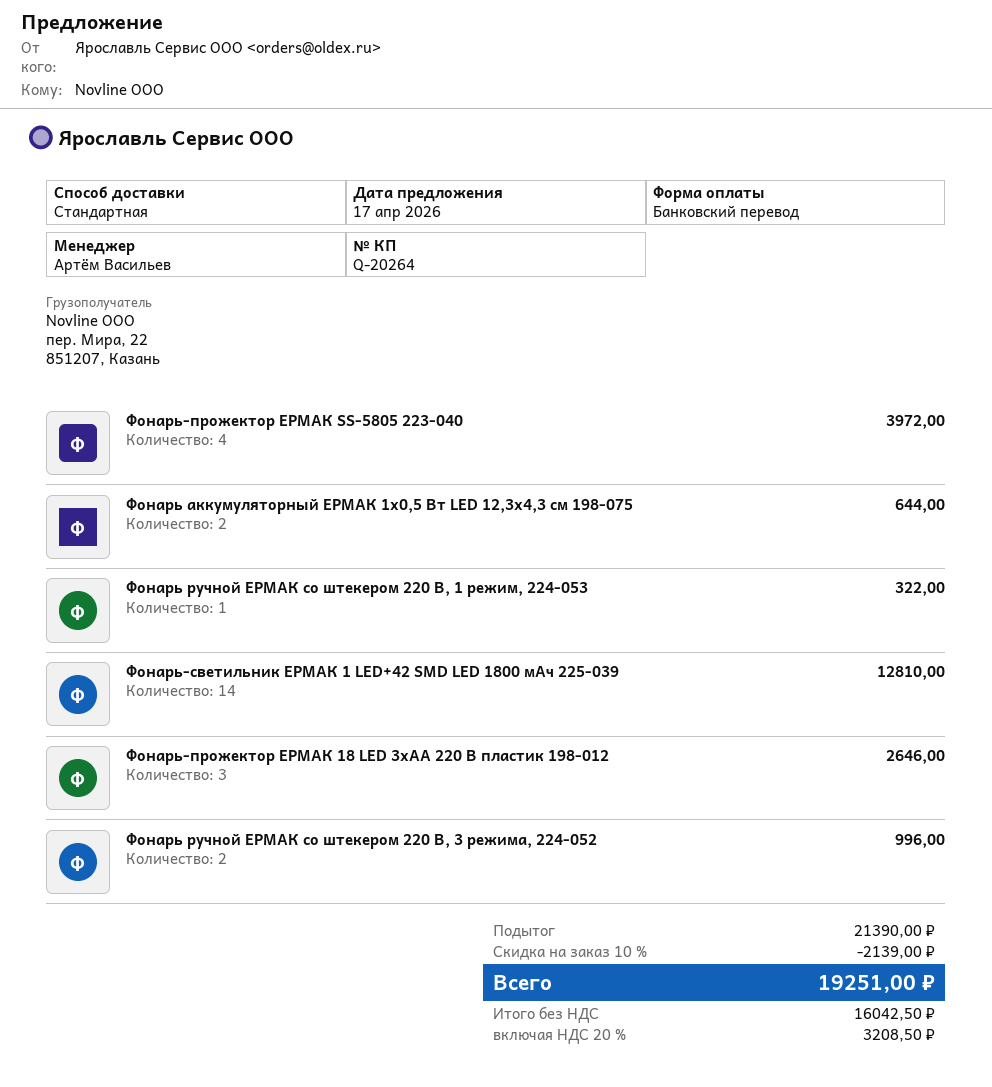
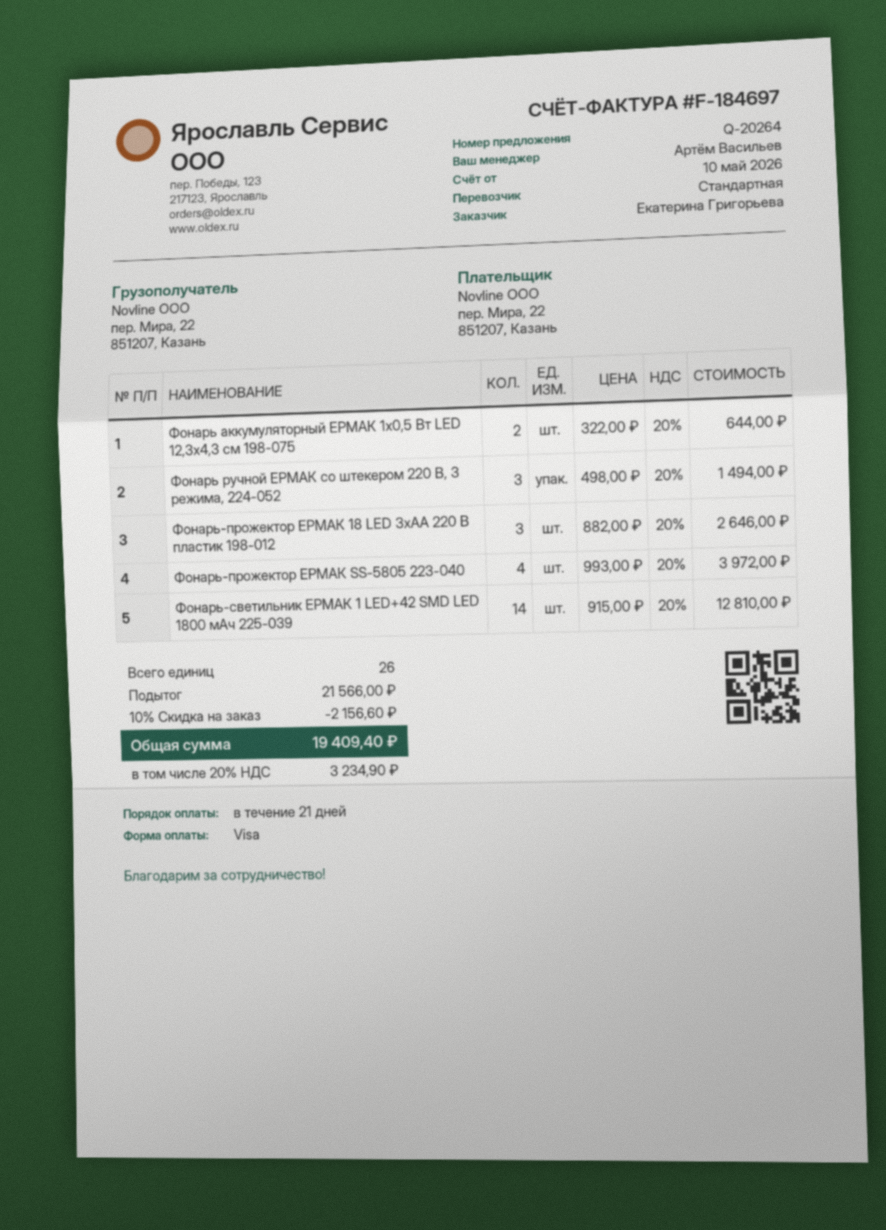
payment method: bank transfer -> Visa
Фонарь ручной ЕРМАК со штекером 220 В, 1 режим, 224-053: 1 for 322.00 -> none
Фонарь ручной ЕРМАК со штекером 220 В, 3 режима, 224-052: 2 for 996.00 -> 3 for 1494.00
subtotal: 21390.00 -> 21566.00
discount: 10% = 2139.00 -> 10% = 2156.60
tax: 20% = 3208.50 -> 20% = 3234.90
total: 19251.00 -> 19409.40

